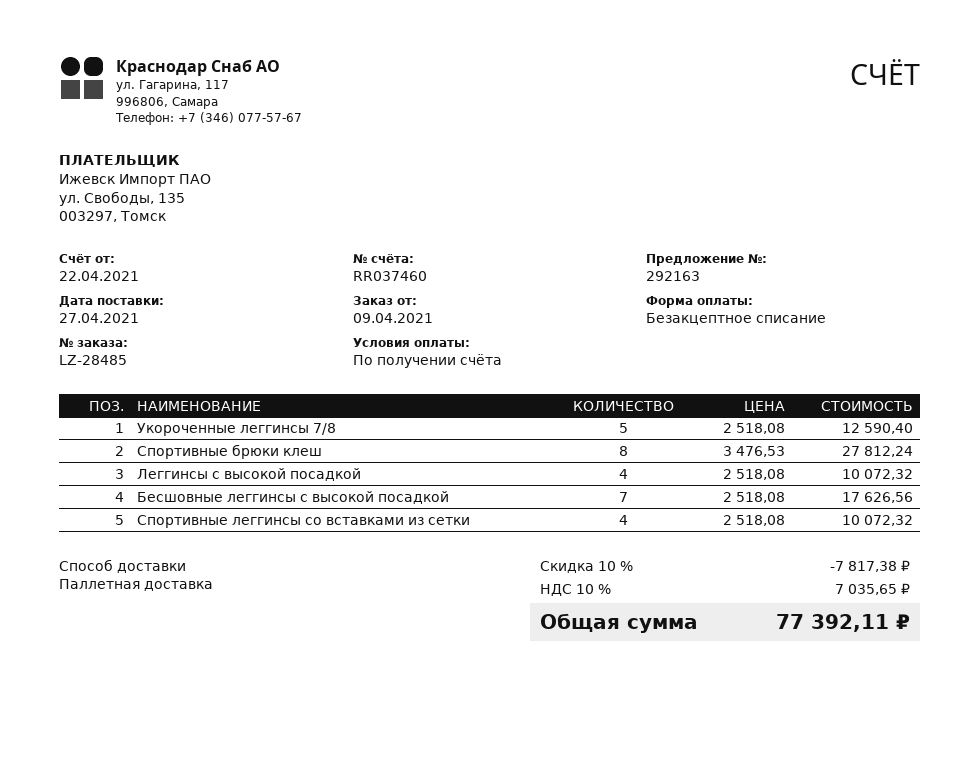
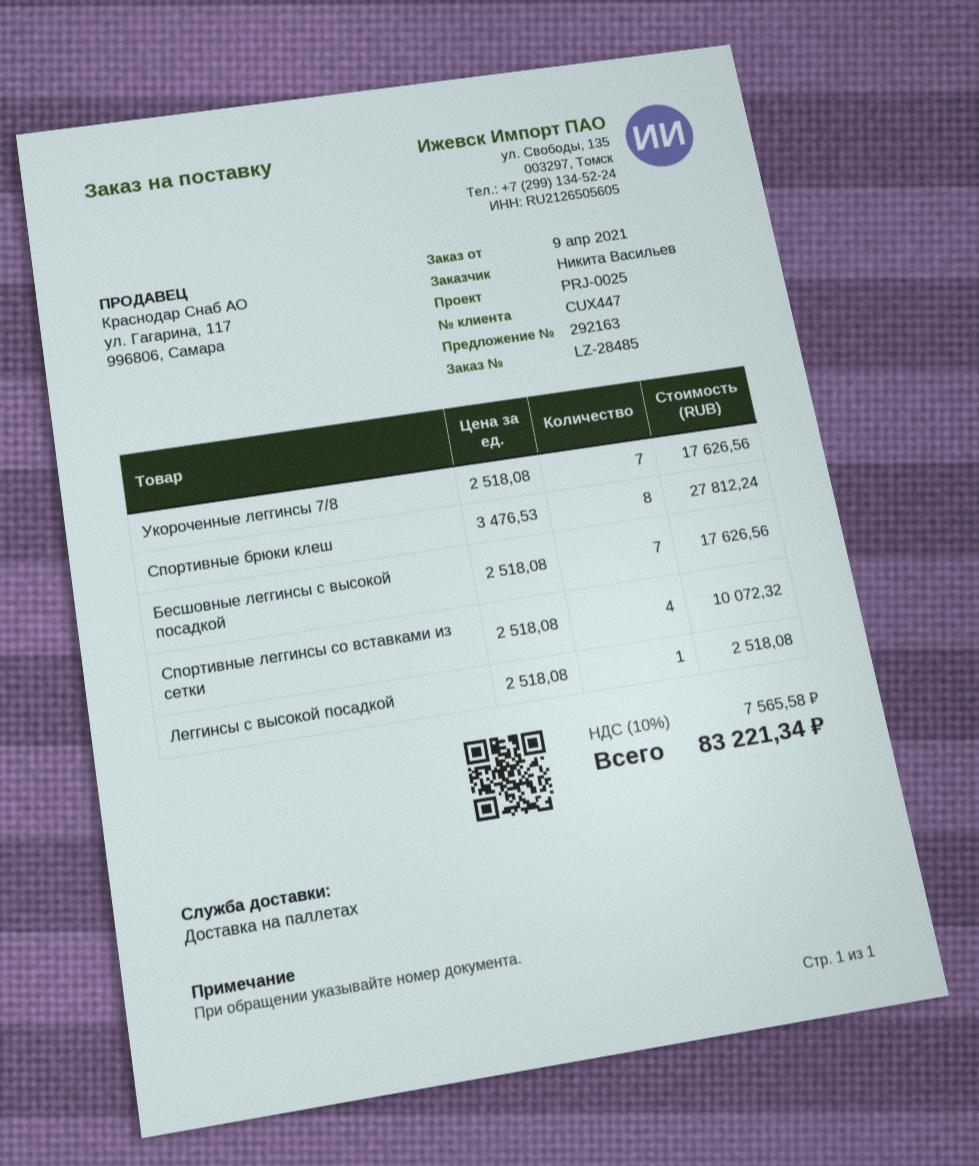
Укороченные леггинсы 7/8: 5 x 2518.08 = 12590.40 -> 7 x 2518.08 = 17626.56
Леггинсы с высокой посадкой: 4 x 2518.08 = 10072.32 -> 1 x 2518.08 = 2518.08
discount: 10% = 7817.38 -> none
tax: 10% = 7035.65 -> 10% = 7565.58
total: 77392.11 -> 83221.34

